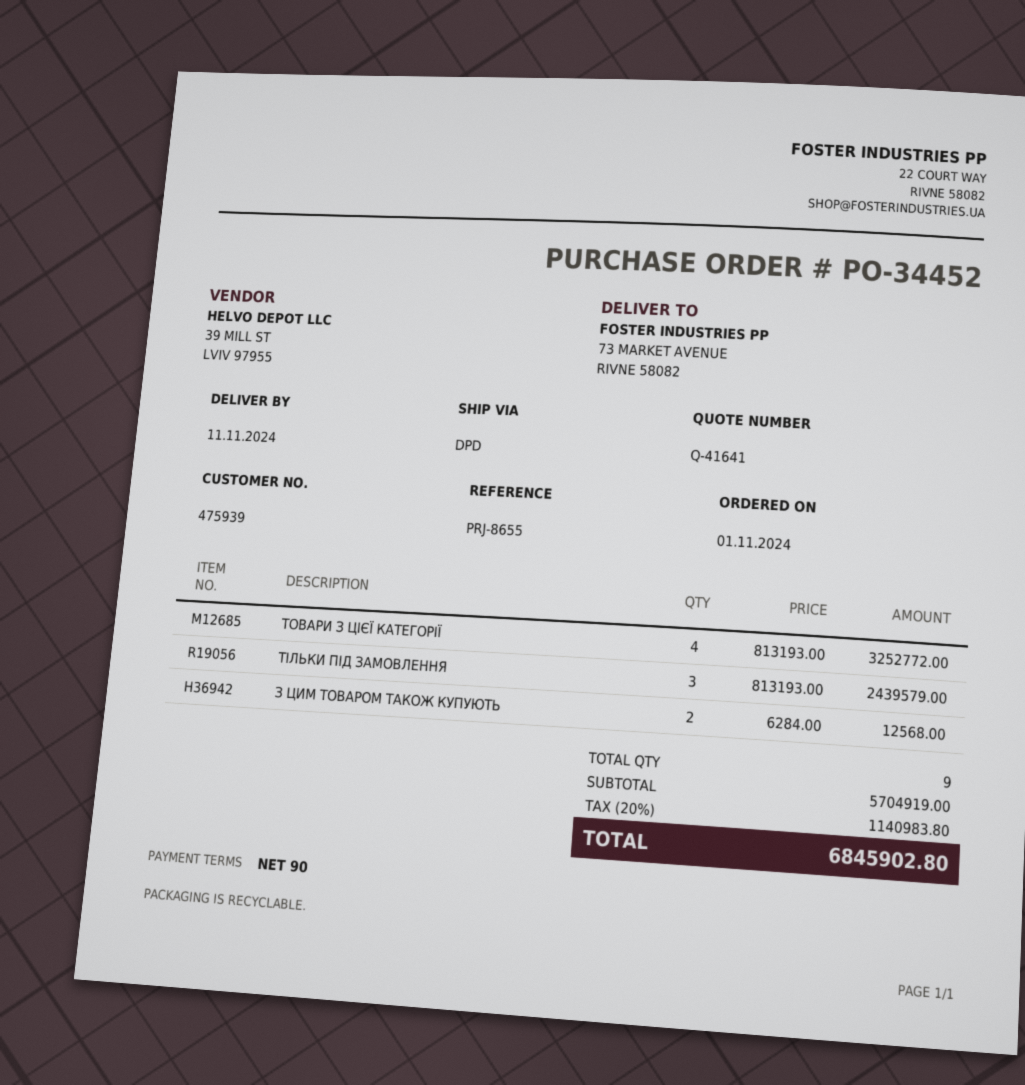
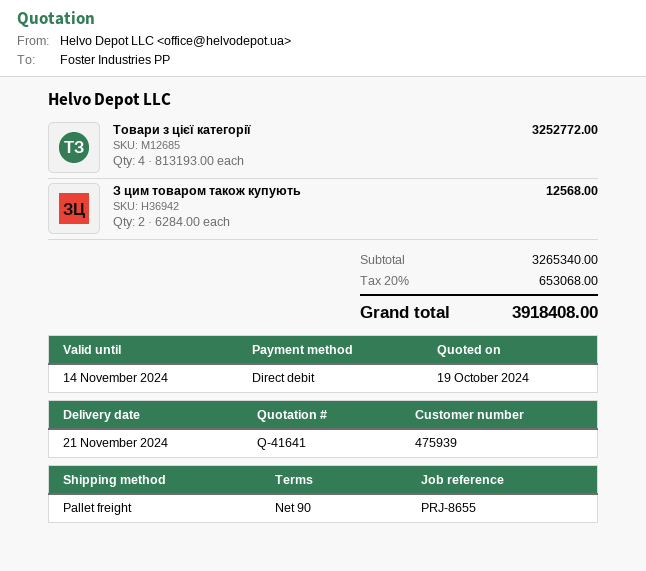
delivery date: 2024-11-11 -> 2024-11-21
shipping method: DPD -> pallet freight
ТІЛЬКИ ПІД ЗАМОВЛЕННЯ: 3 x 813193.00 = 2439579.00 -> none
subtotal: 5704919.00 -> 3265340.00
tax: 20% = 1140983.80 -> 20% = 653068.00
total: 6845902.80 -> 3918408.00

